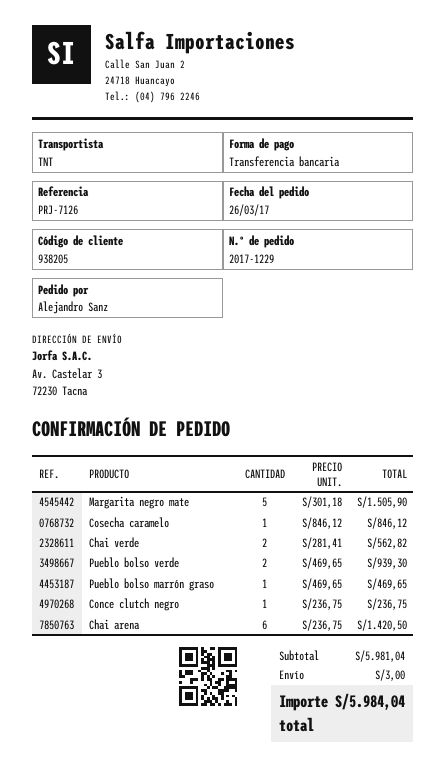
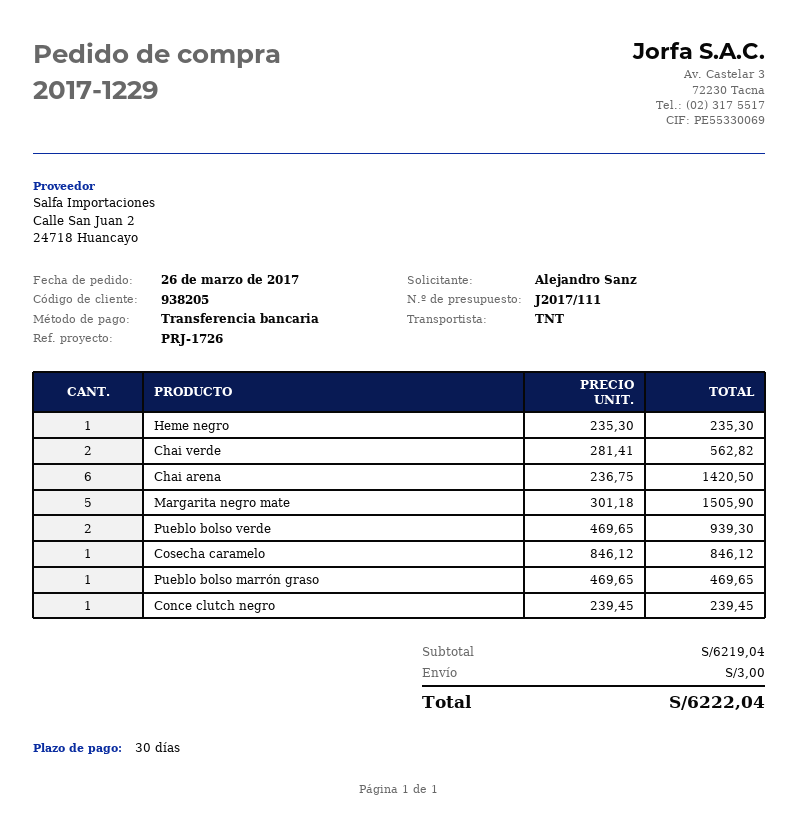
reference: PRJ-7126 -> PRJ-1726
Conce clutch negro: 1 x 236.75 = 236.75 -> 1 x 239.45 = 239.45
Heme negro: none -> 1 x 235.30 = 235.30
subtotal: 5981.04 -> 6219.04
total: 5984.04 -> 6222.04

